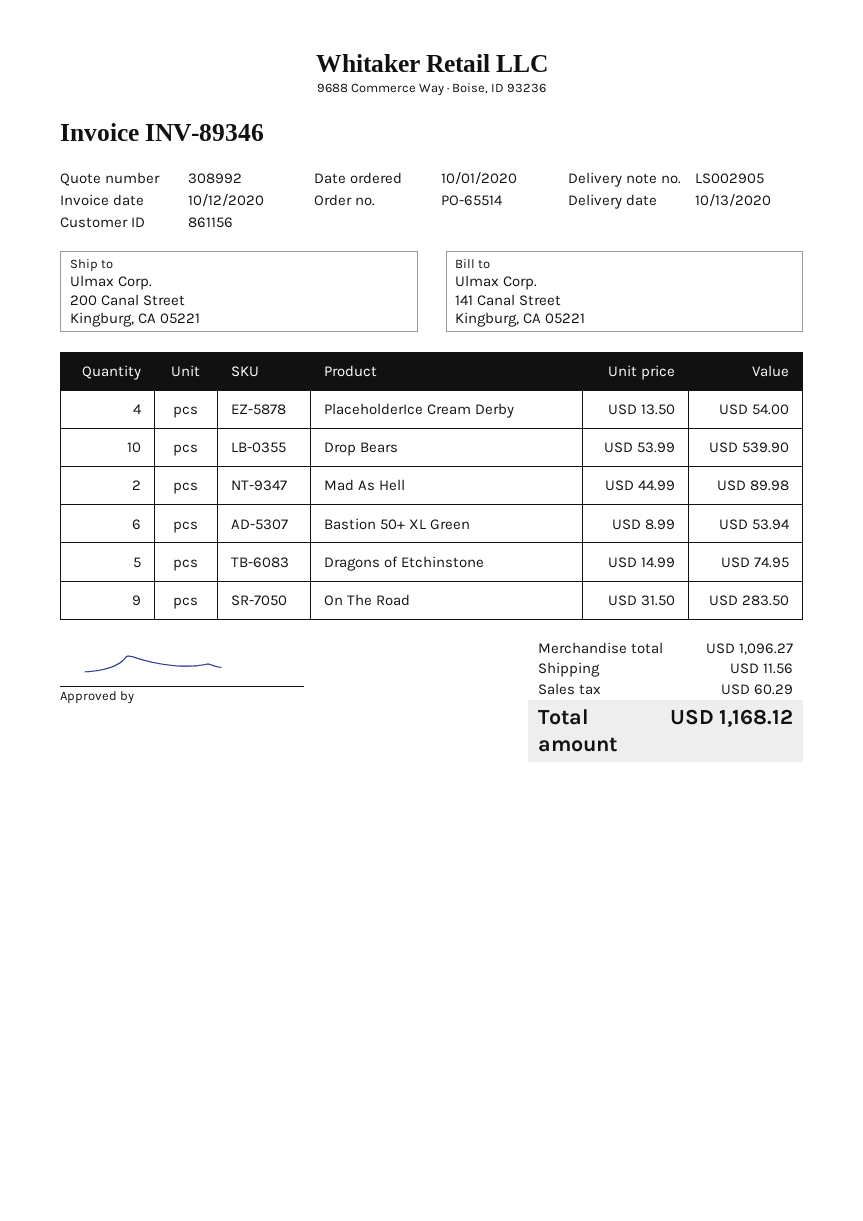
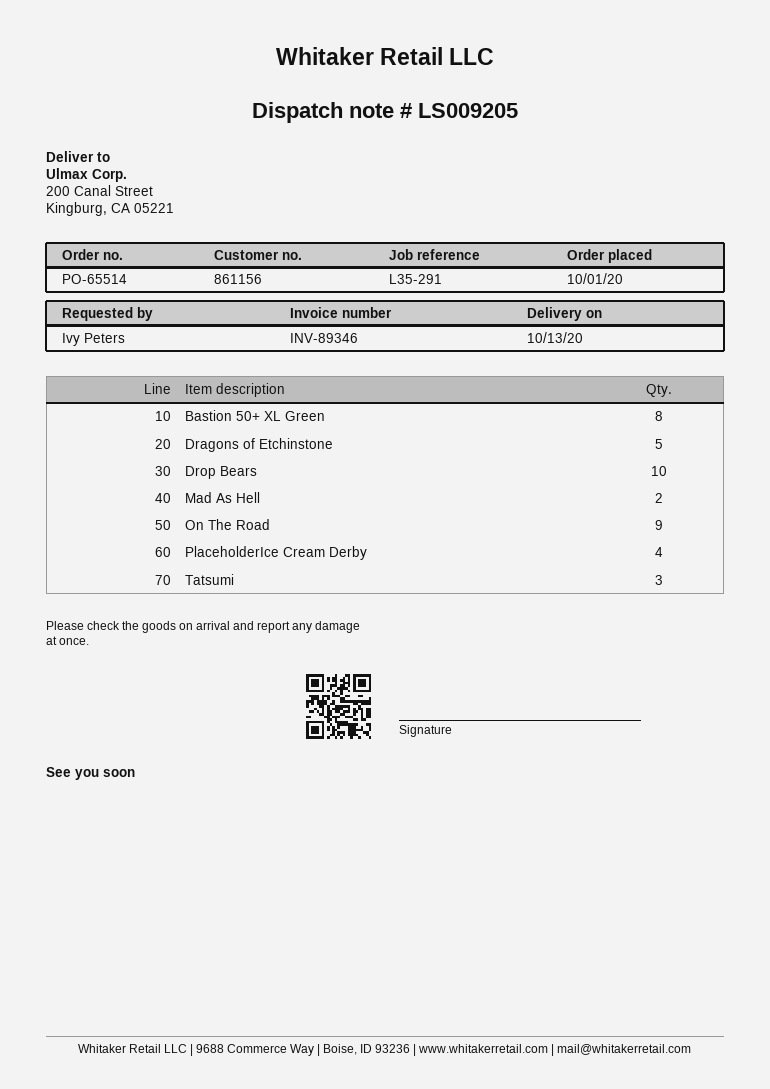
delivery note number: LS002905 -> LS009205
Bastion 50+ XL Green: 6 -> 8
Tatsumi: none -> 3

